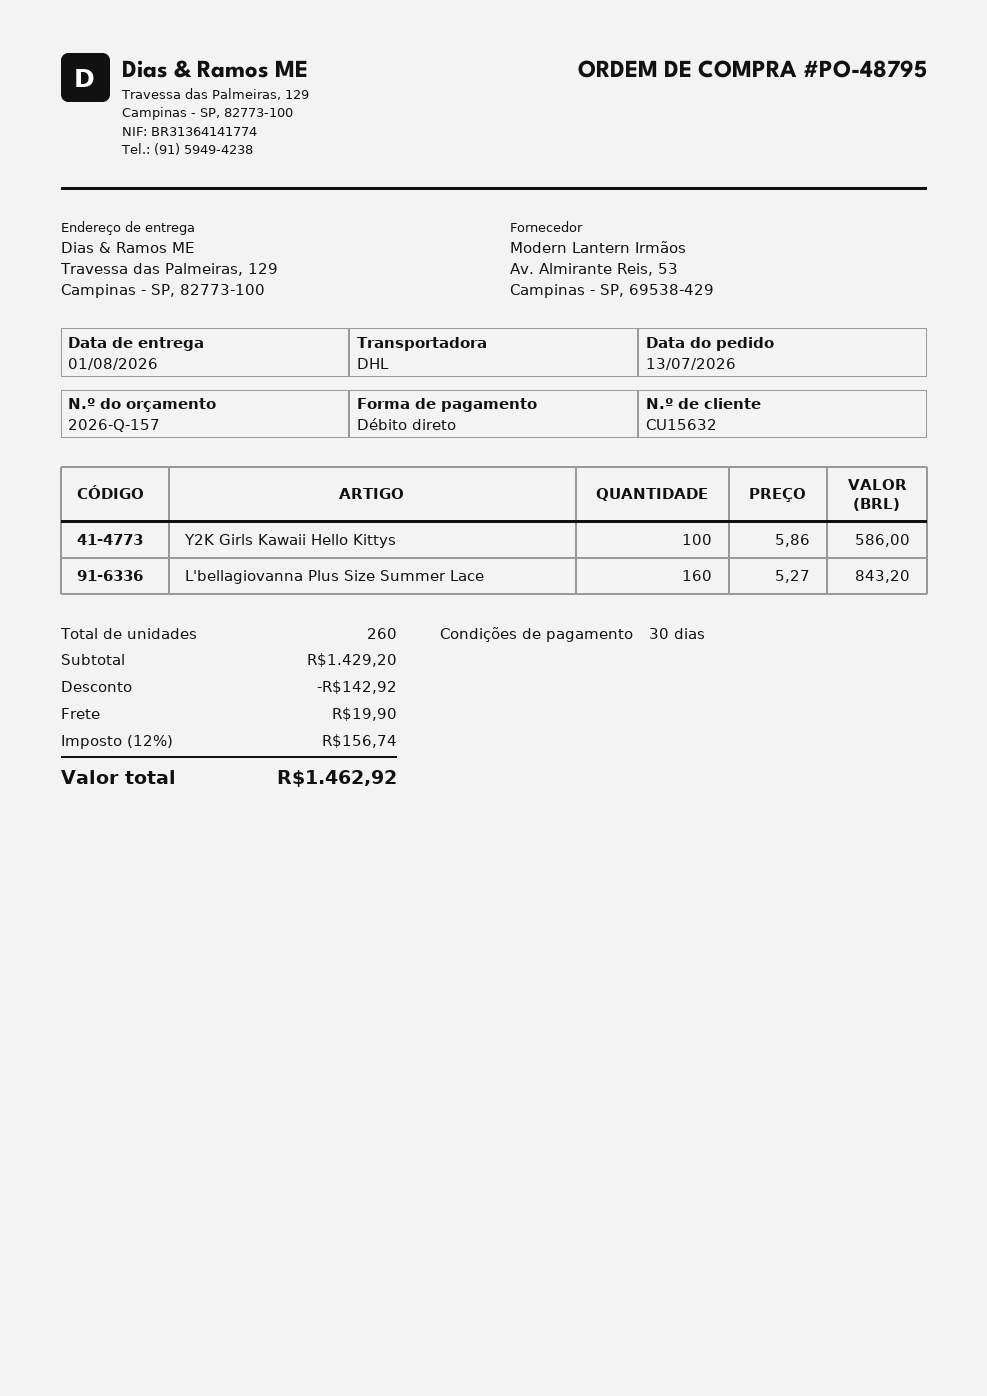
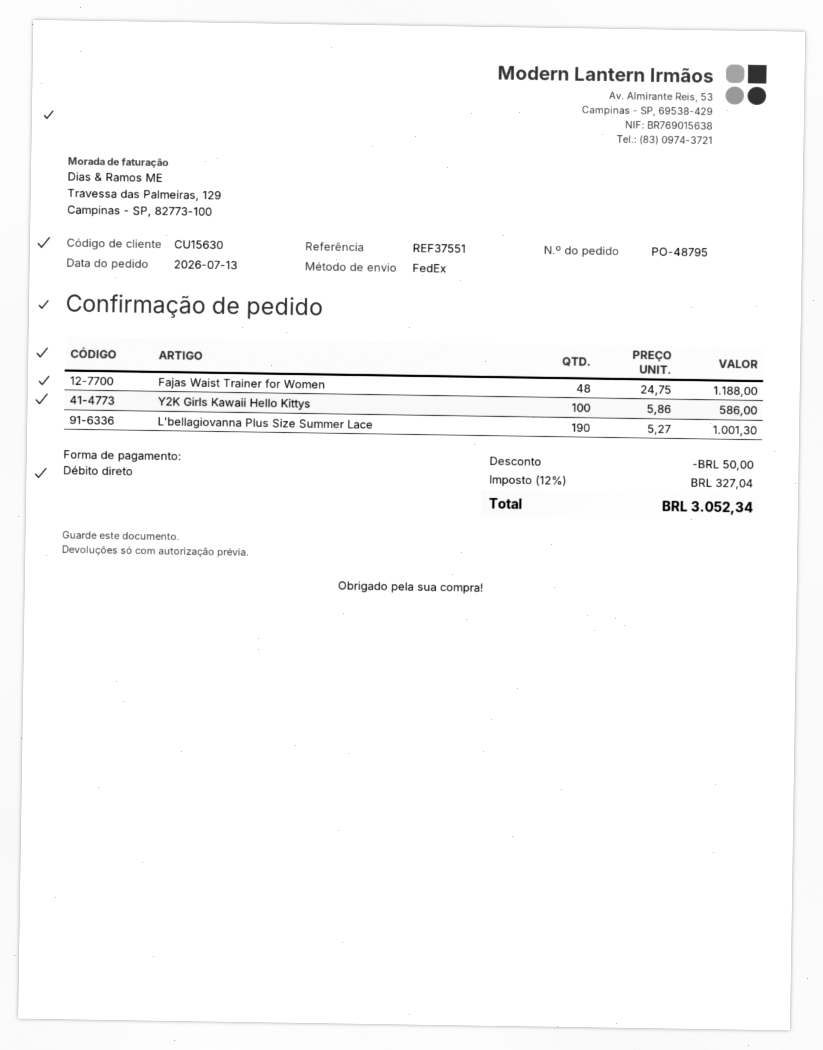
customer number: CU15632 -> CU15630
shipping method: DHL -> FedEx
L'bellagiovanna Plus Size Summer Lace: 160 x 5.27 = 843.20 -> 190 x 5.27 = 1001.30
Fajas Waist Trainer for Women: none -> 48 x 24.75 = 1188.00
discount: 142.92 -> 50.00
shipping: 19.90 -> none
tax: 12% = 156.74 -> 12% = 327.04
total: 1462.92 -> 3052.34

